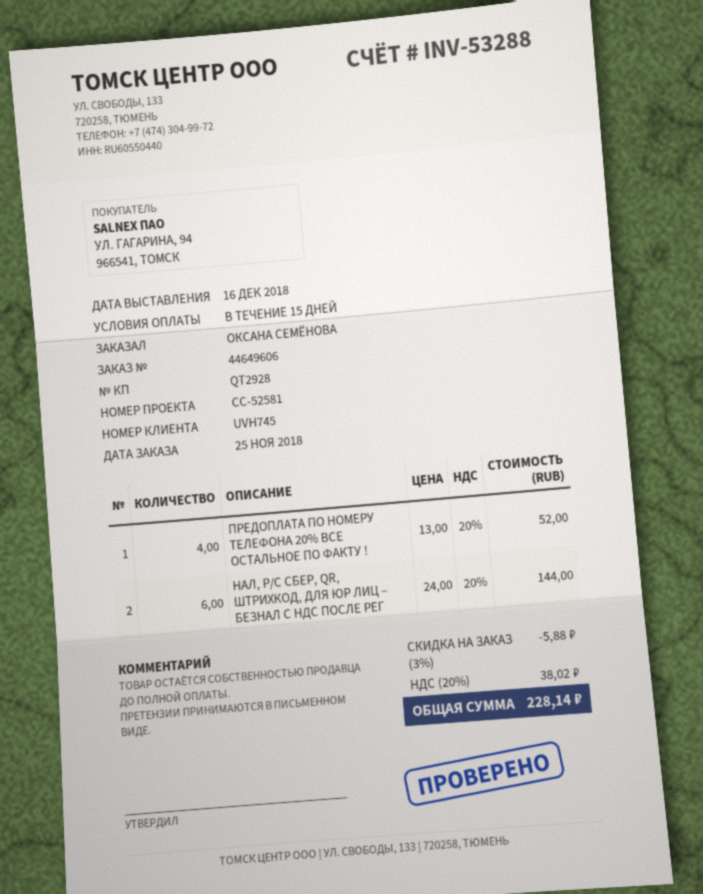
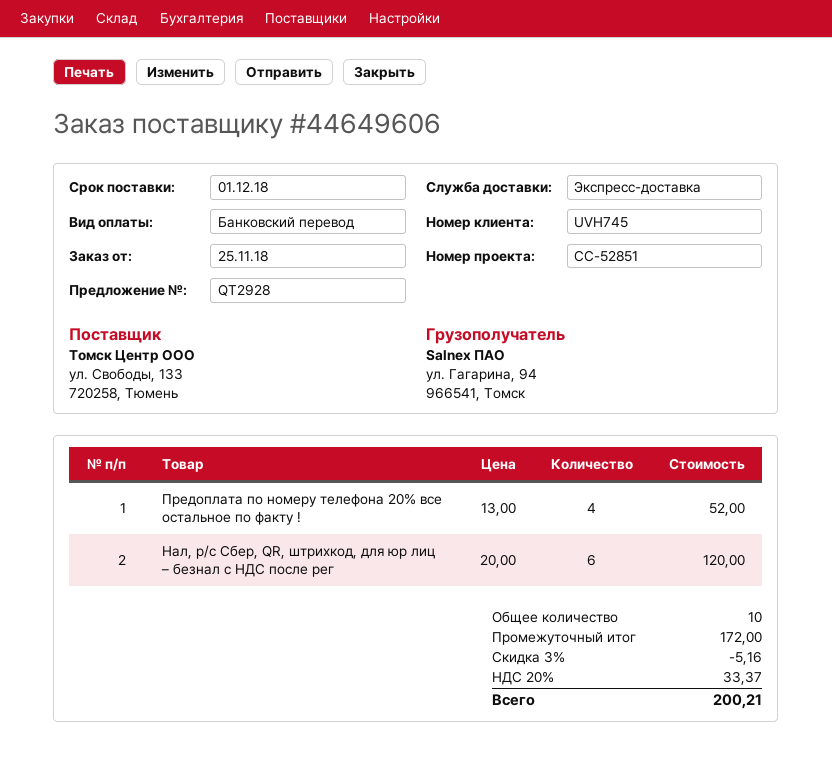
reference: CC-52581 -> CC-52851
НАЛ, Р/С СБЕР, QR, ШТРИХКОД, ДЛЯ ЮР ЛИЦ – БЕЗНАЛ С НДС ПОСЛЕ РЕГ: 6 x 24.00 = 144.00 -> 6 x 20.00 = 120.00
discount: 3% = 5.88 -> 3% = 5.16
tax: 20% = 38.02 -> 20% = 33.37
total: 228.14 -> 200.21

